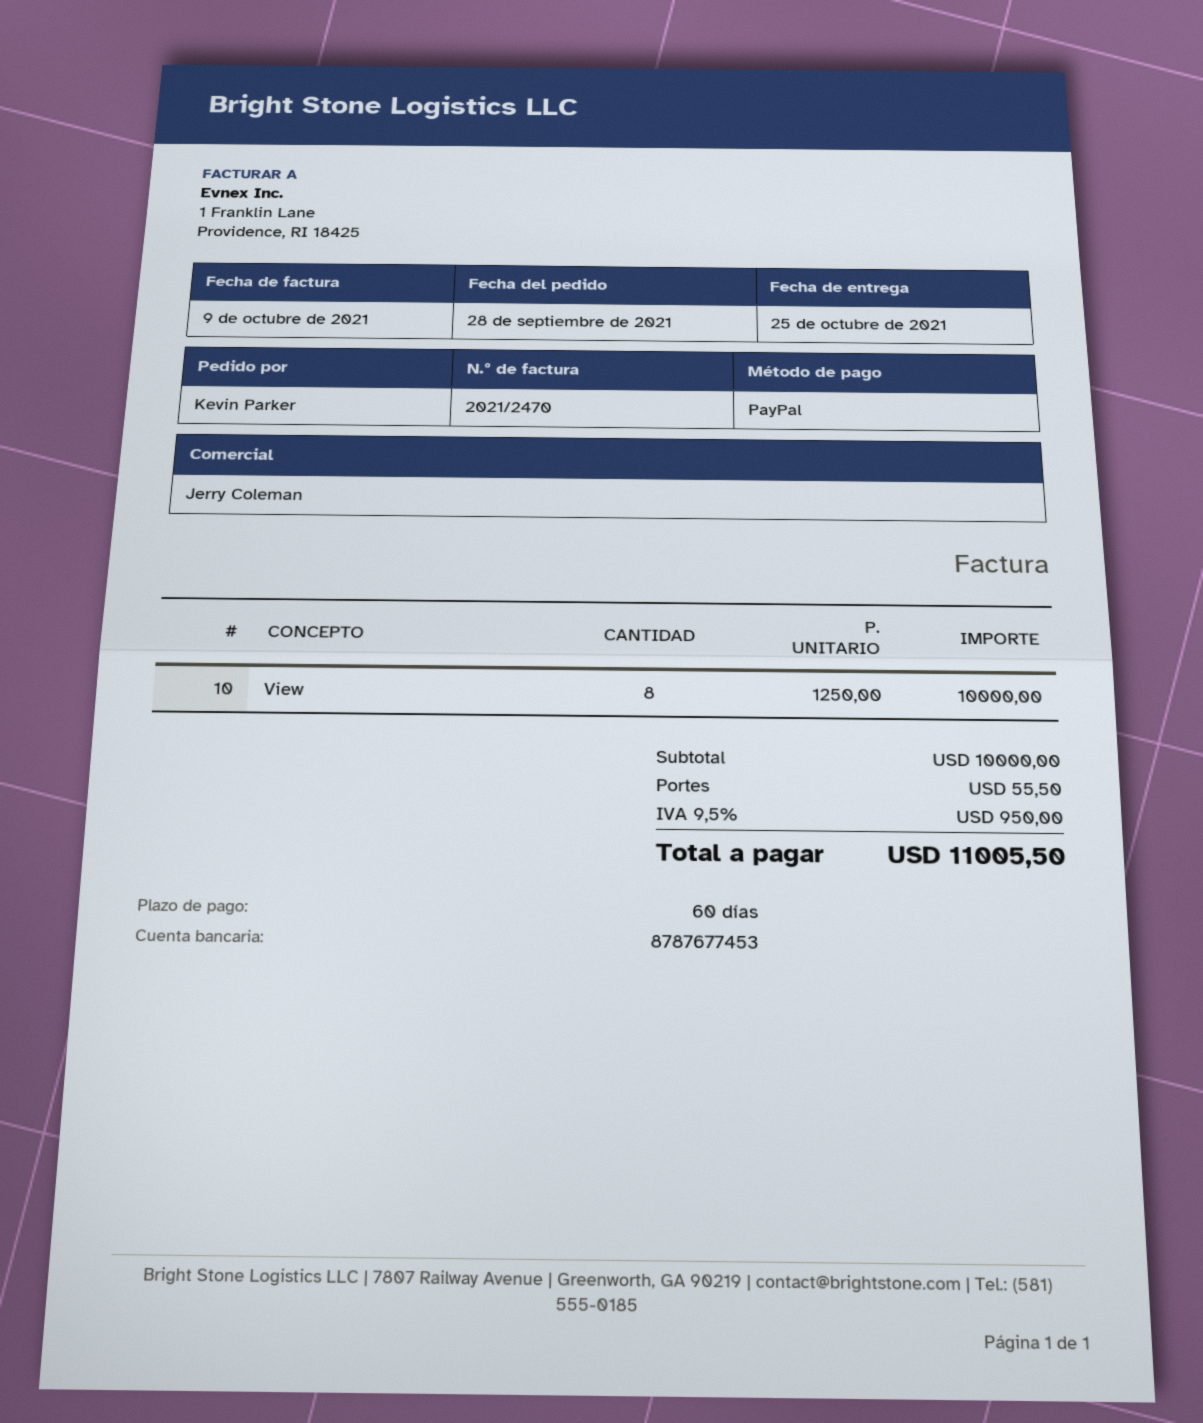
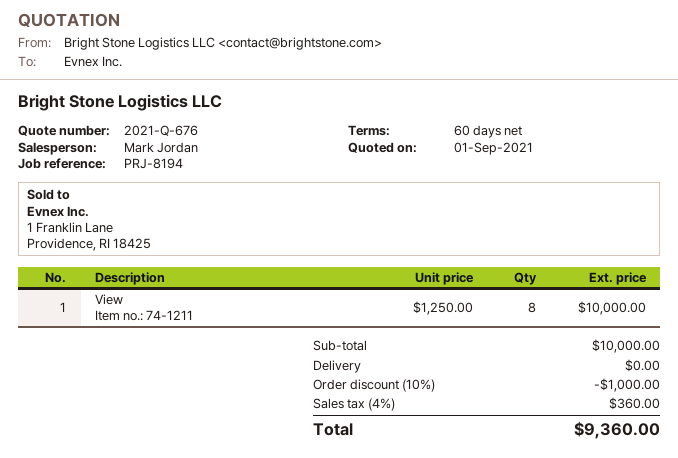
sales rep: Jerry Coleman -> Mark Jordan
discount: none -> 10% = 1000.00
shipping: 55.50 -> 0.00
tax: 9.5% = 950.00 -> 4% = 360.00
total: 11005.50 -> 9360.00

